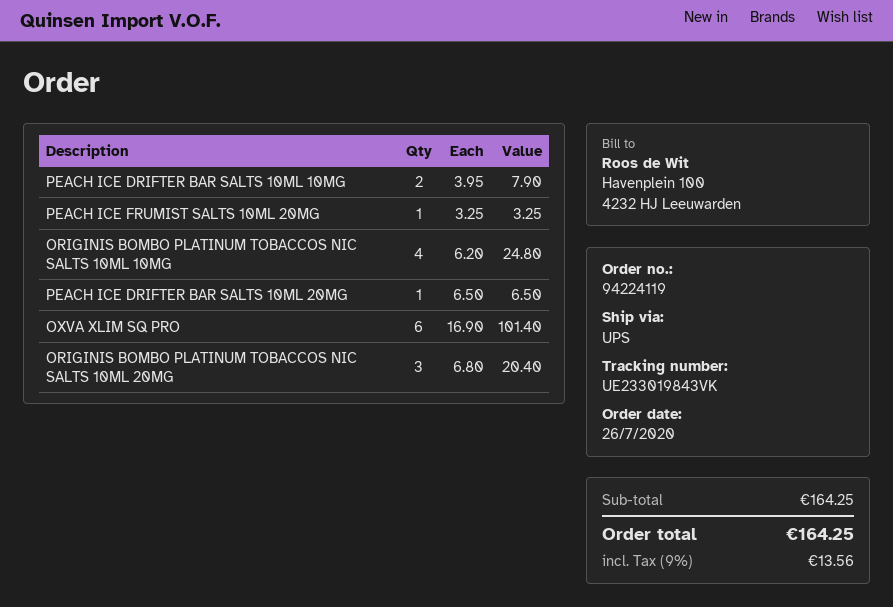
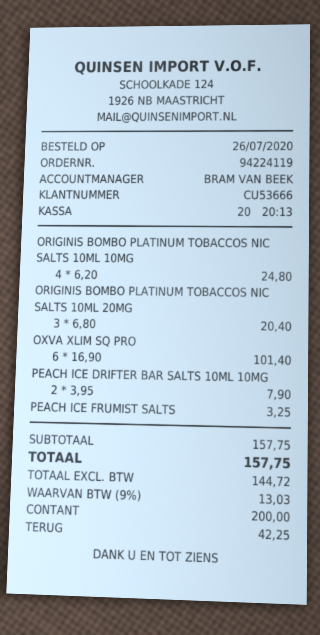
PEACH ICE DRIFTER BAR SALTS 10ML 20MG: 1 x 6.50 = 6.50 -> none
subtotal: 164.25 -> 157.75
tax: 9% = 13.56 -> 9% = 13.03
total: 164.25 -> 157.75

